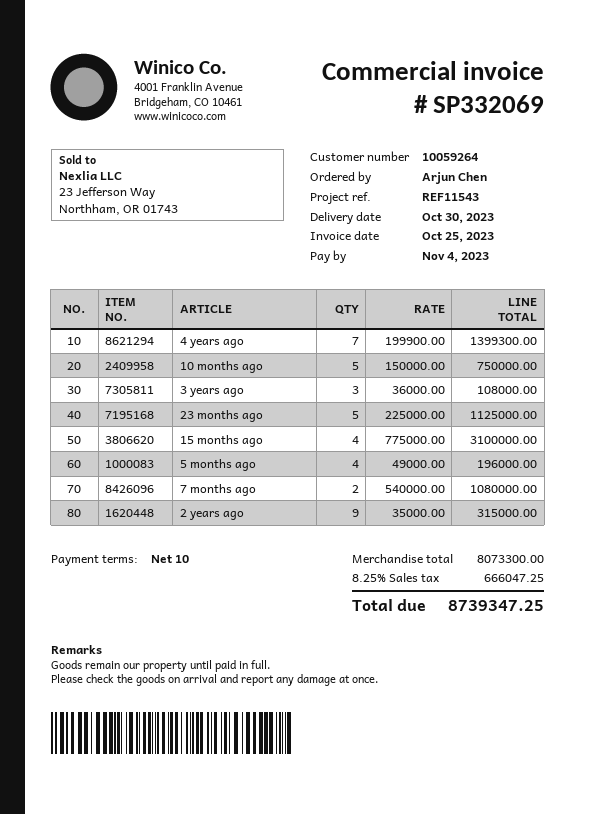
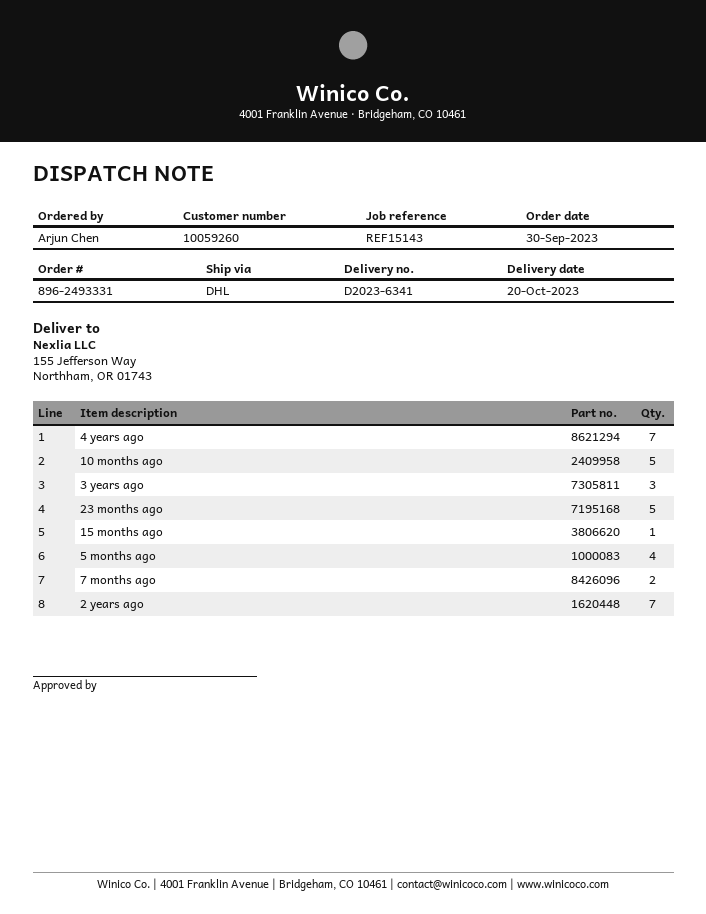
delivery date: 2023-10-30 -> 2023-10-20
customer number: 10059264 -> 10059260
reference: REF11543 -> REF15143
15 months ago: 4 -> 1
2 years ago: 9 -> 7

